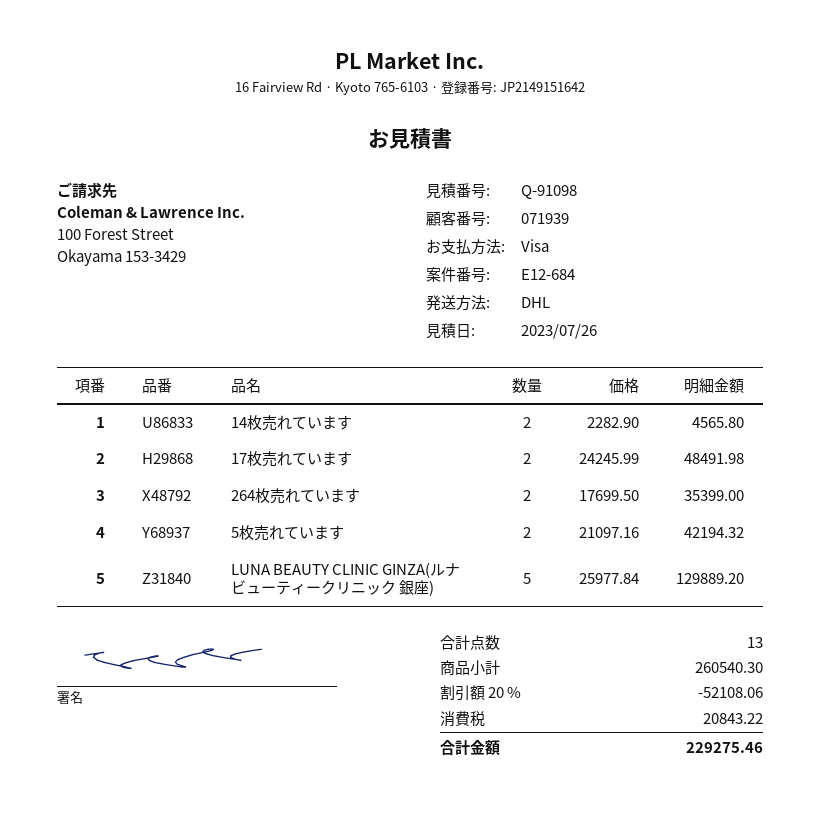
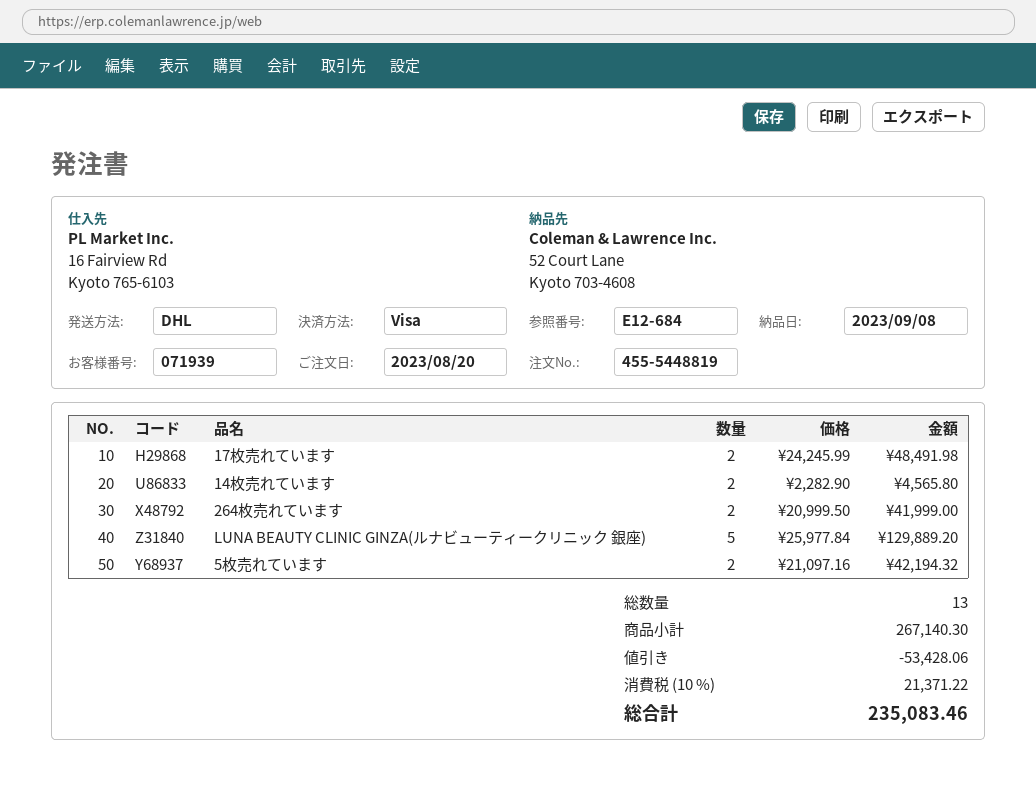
264枚売れています: 2 x 17699.50 = 35399.00 -> 2 x 20999.50 = 41999.00
subtotal: 260540.30 -> 267140.30
discount: 52108.06 -> 53428.06
tax: 20843.22 -> 21371.22
total: 229275.46 -> 235083.46

